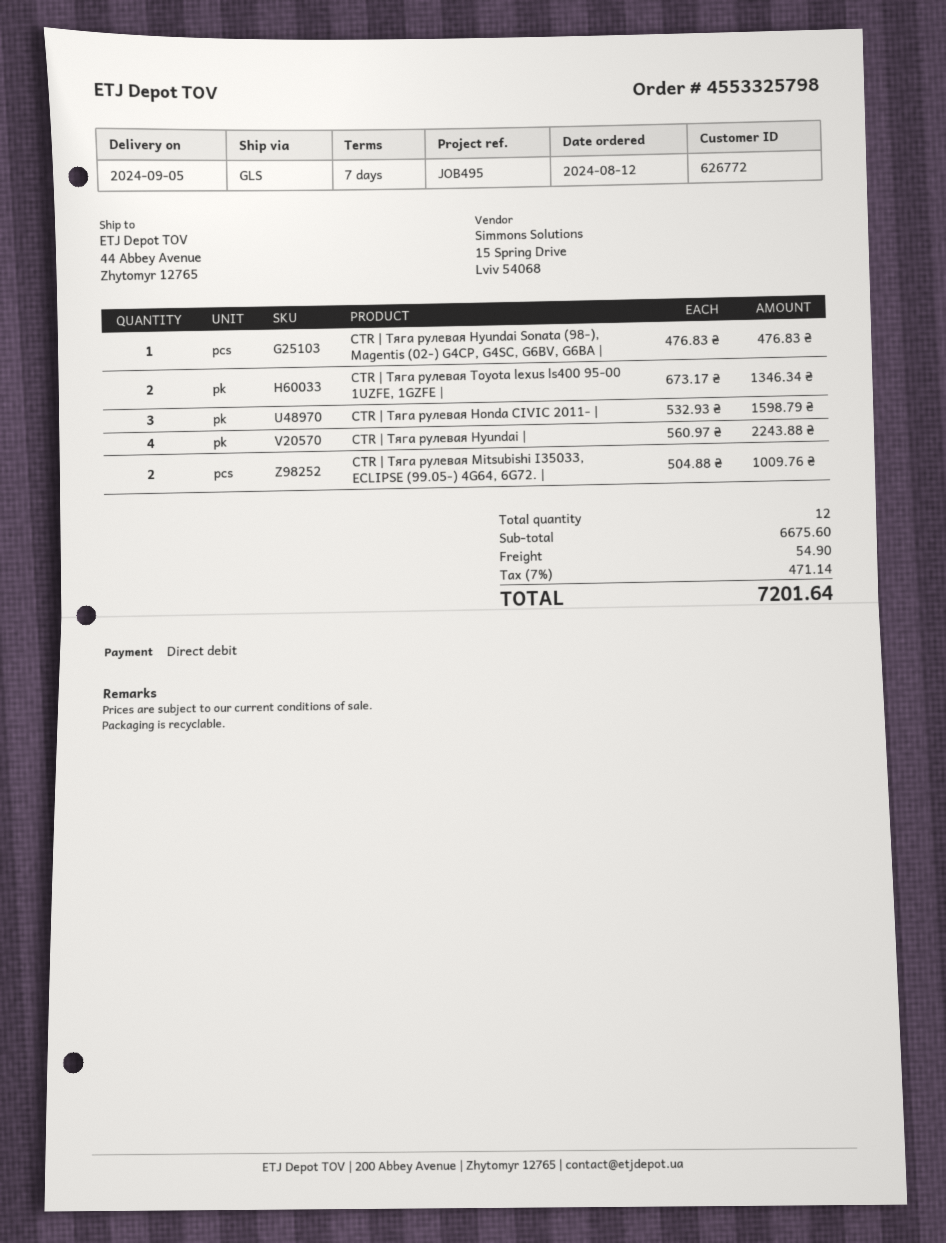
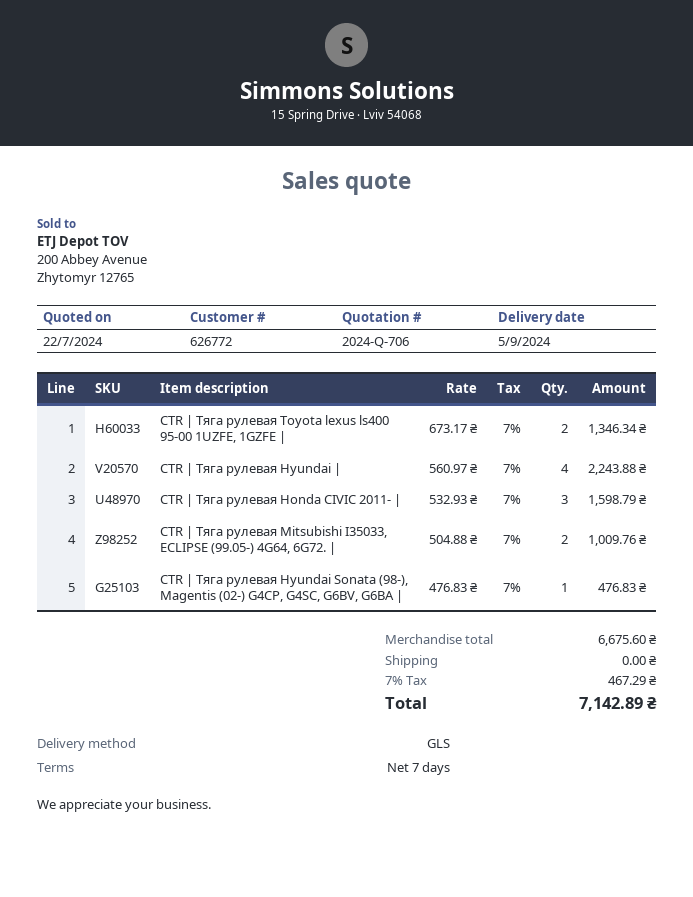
shipping: 54.90 -> 0.00
tax: 7% = 471.14 -> 7% = 467.29
total: 7201.64 -> 7142.89

